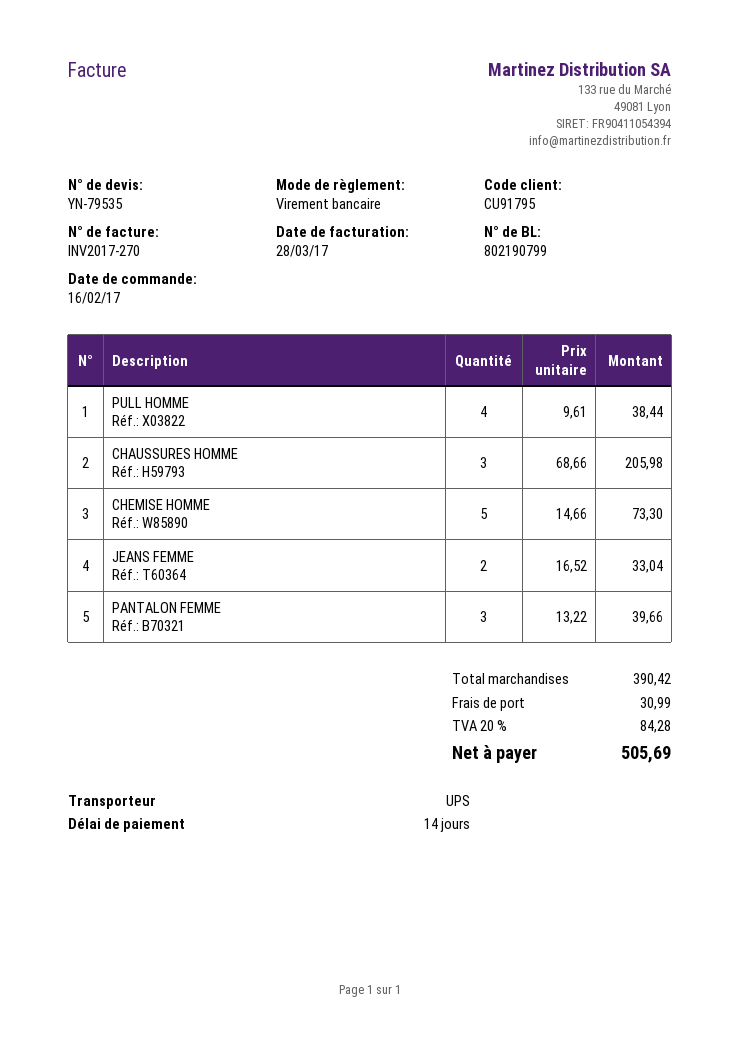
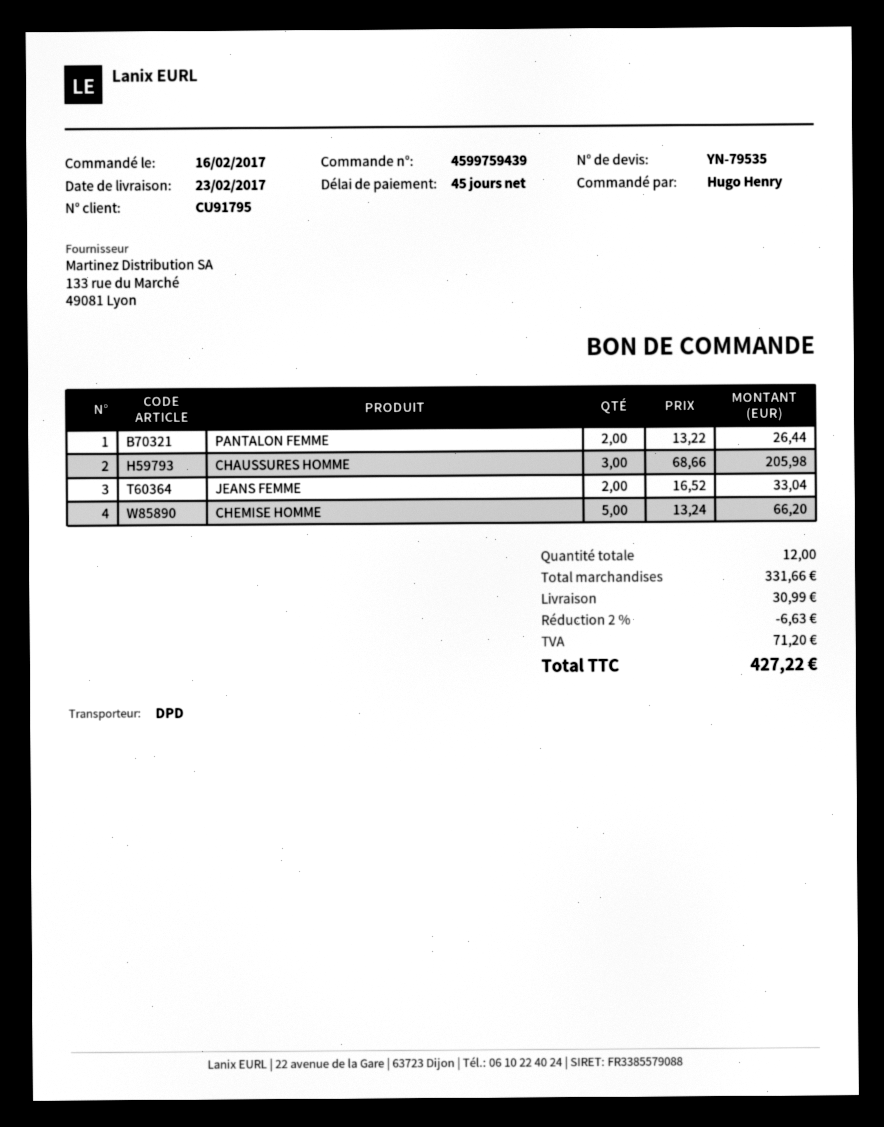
payment terms: 14 days -> 45 days
shipping method: UPS -> DPD
PULL HOMME: 4 x 9.61 = 38.44 -> none
CHEMISE HOMME: 5 x 14.66 = 73.30 -> 5 x 13.24 = 66.20
PANTALON FEMME: 3 x 13.22 = 39.66 -> 2 x 13.22 = 26.44
subtotal: 390.42 -> 331.66
discount: none -> 2% = 6.63
tax: 84.28 -> 71.20
total: 505.69 -> 427.22

